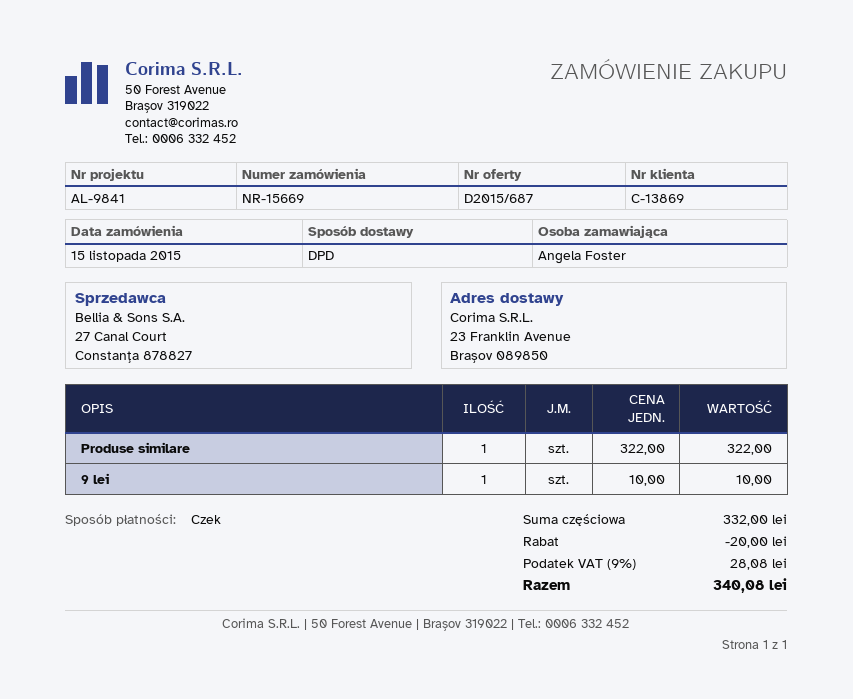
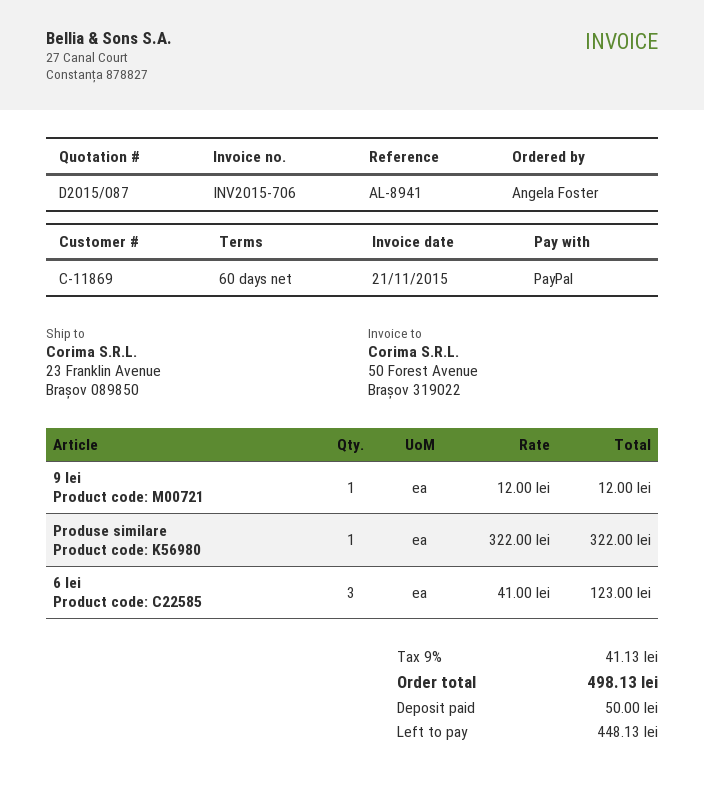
quote number: D2015/687 -> D2015/087
customer number: C-13869 -> C-11869
reference: AL-9841 -> AL-8941
payment method: cheque -> PayPal
9 lei: 1 x 10.00 = 10.00 -> 1 x 12.00 = 12.00
6 lei: none -> 3 x 41.00 = 123.00
discount: 20.00 -> none
tax: 9% = 28.08 -> 9% = 41.13
total: 340.08 -> 498.13

